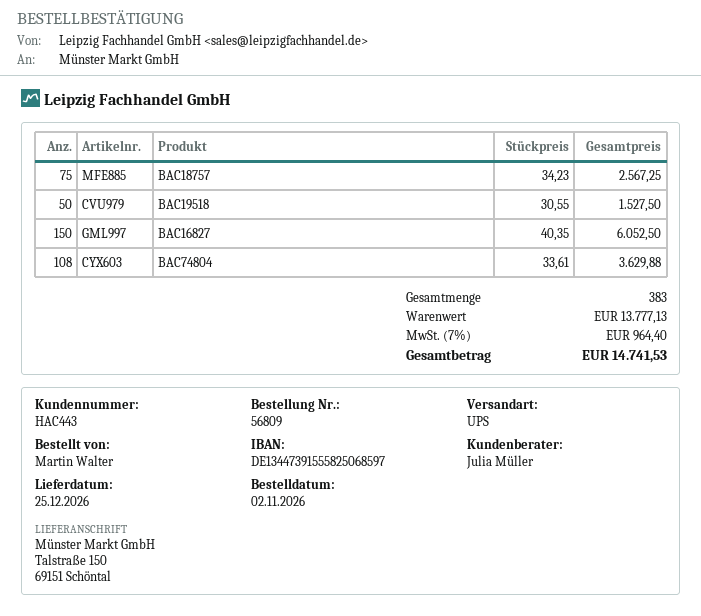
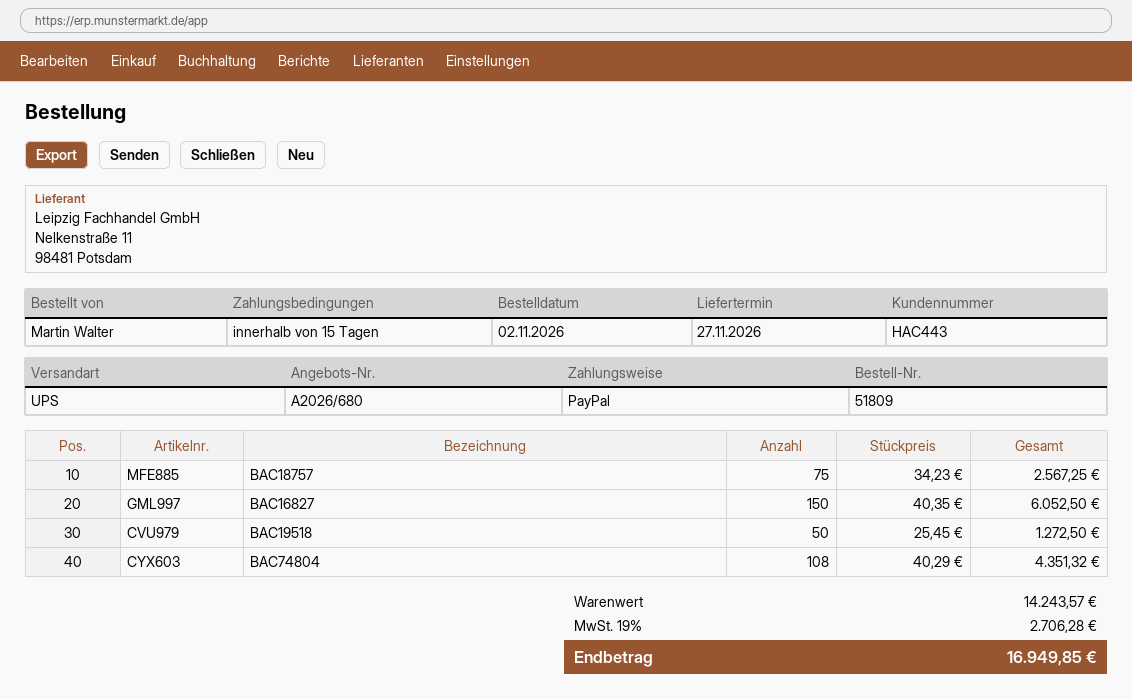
order number: 56809 -> 51809
delivery date: 2026-12-25 -> 2026-11-27
BAC19518: 50 x 30.55 = 1527.50 -> 50 x 25.45 = 1272.50
BAC74804: 108 x 33.61 = 3629.88 -> 108 x 40.29 = 4351.32
subtotal: 13777.13 -> 14243.57
tax: 7% = 964.40 -> 19% = 2706.28
total: 14741.53 -> 16949.85

